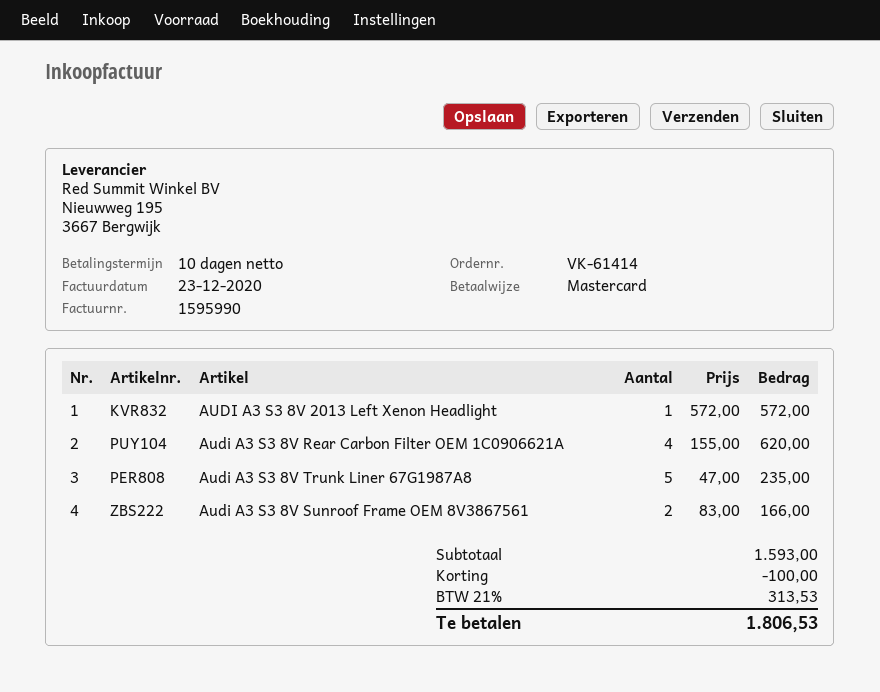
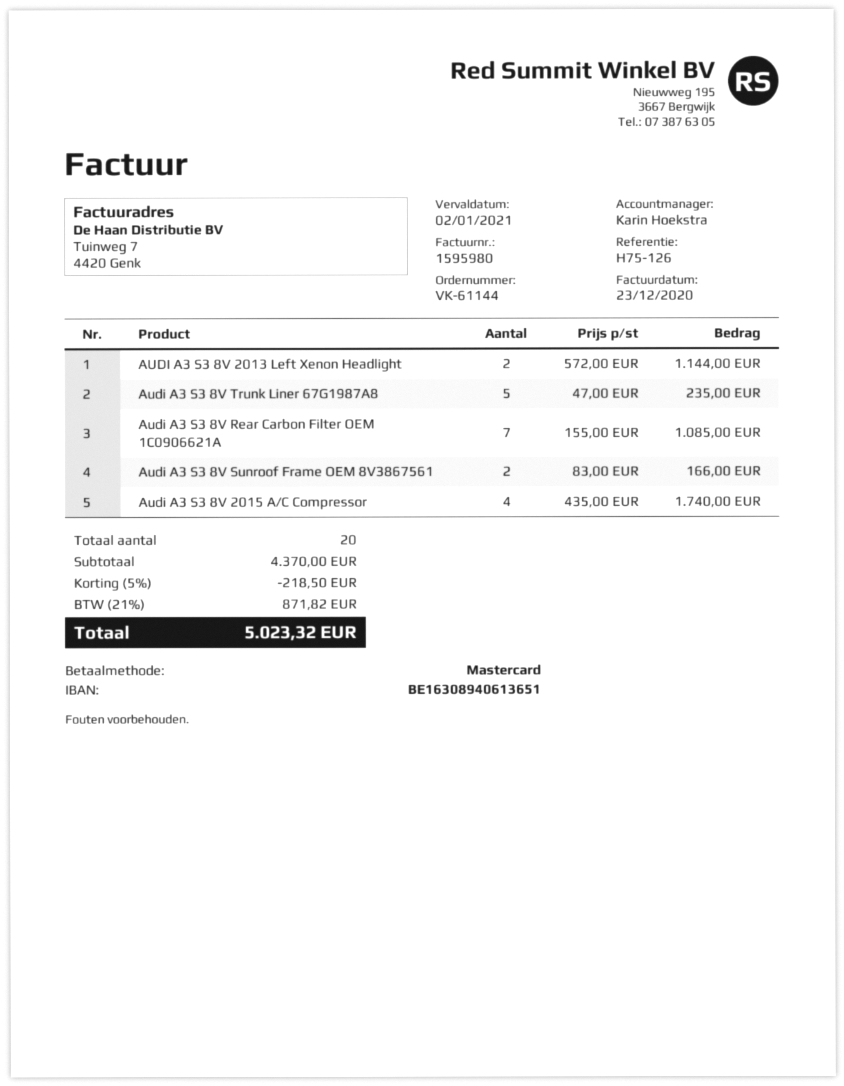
order number: VK-61414 -> VK-61144
invoice number: 1595990 -> 1595980
AUDI A3 S3 8V 2013 Left Xenon Headlight: 1 x 572.00 = 572.00 -> 2 x 572.00 = 1144.00
Audi A3 S3 8V Rear Carbon Filter OEM 1C0906621A: 4 x 155.00 = 620.00 -> 7 x 155.00 = 1085.00
Audi A3 S3 8V 2015 A/C Compressor: none -> 4 x 435.00 = 1740.00
subtotal: 1593.00 -> 4370.00
discount: 100.00 -> 218.50
tax: 21% = 313.53 -> 21% = 871.82
total: 1806.53 -> 5023.32

